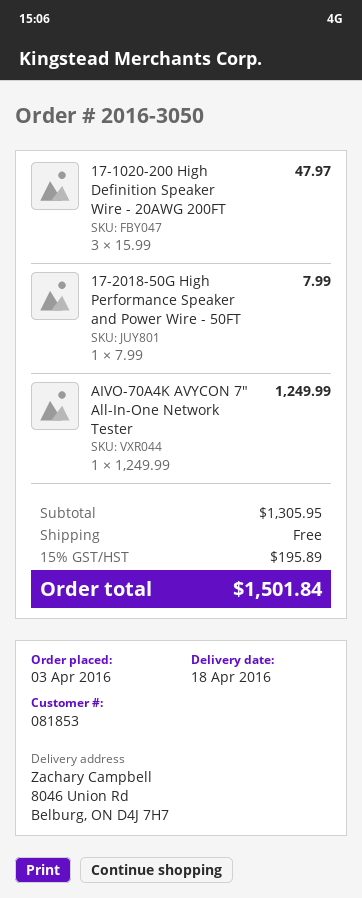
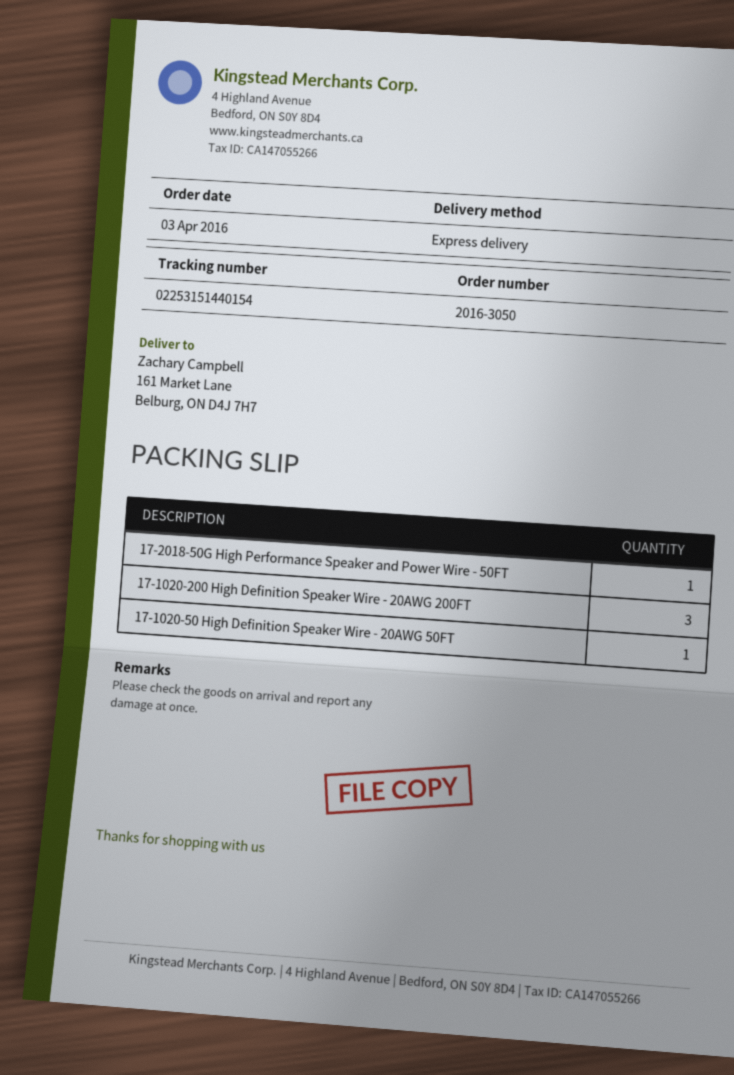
ship to: 8046 Union Rd, Belburg, ON D4J 7H7 -> 161 Market Lane, Belburg, ON D4J 7H7
AIVO-70A4K AVYCON 7" All-In-One Network Tester: 1 -> none
17-1020-50 High Definition Speaker Wire - 20AWG 50FT: none -> 1

